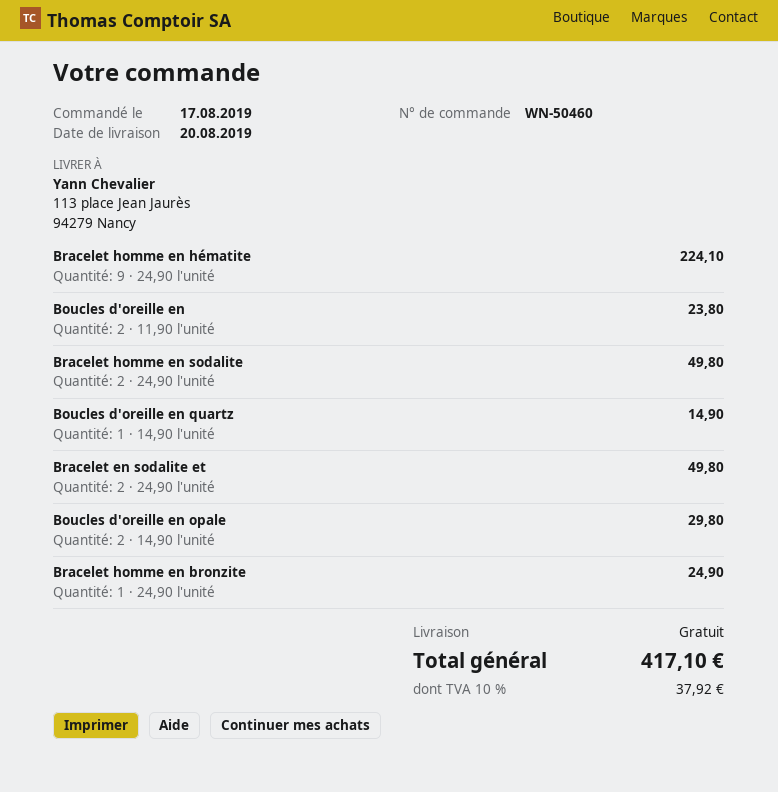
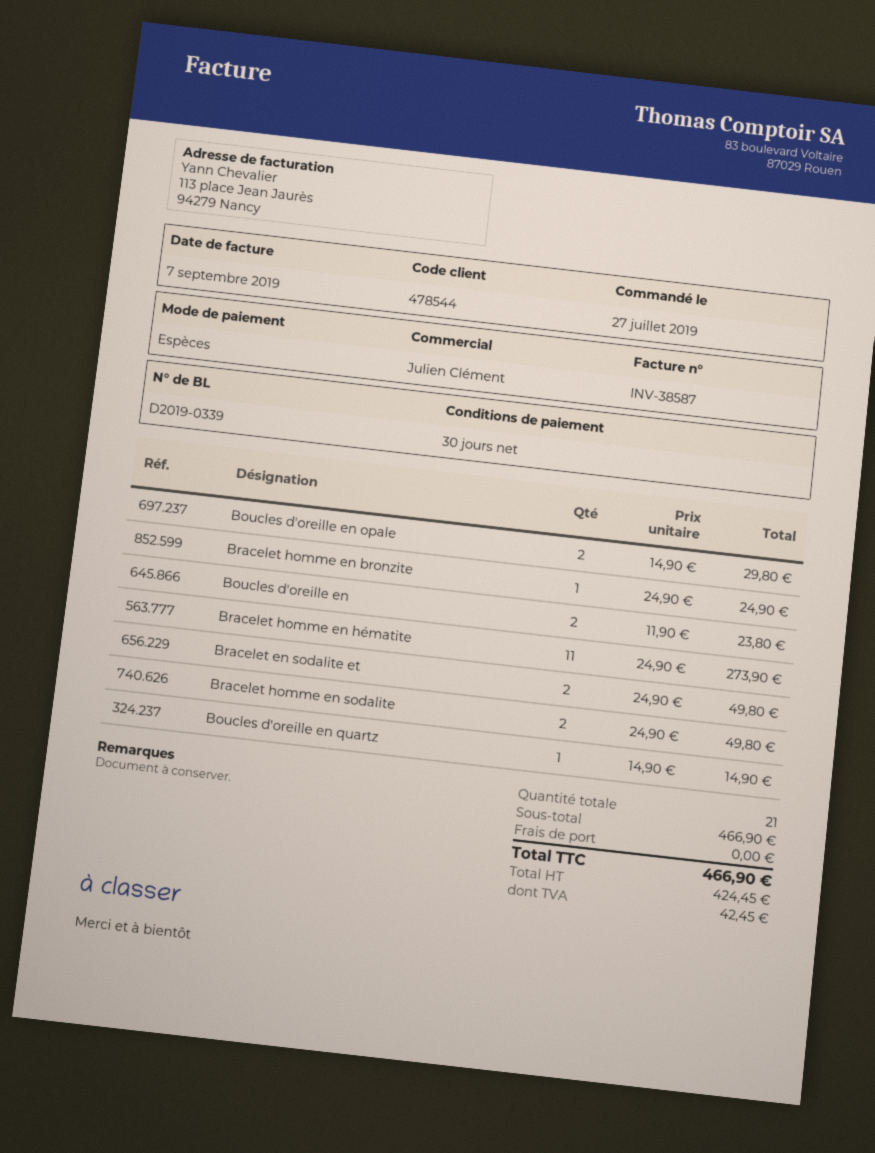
order date: 2019-08-17 -> 2019-07-27
Bracelet homme en hématite: 9 x 24.90 = 224.10 -> 11 x 24.90 = 273.90
tax: 37.92 -> 42.45
total: 417.10 -> 466.90

